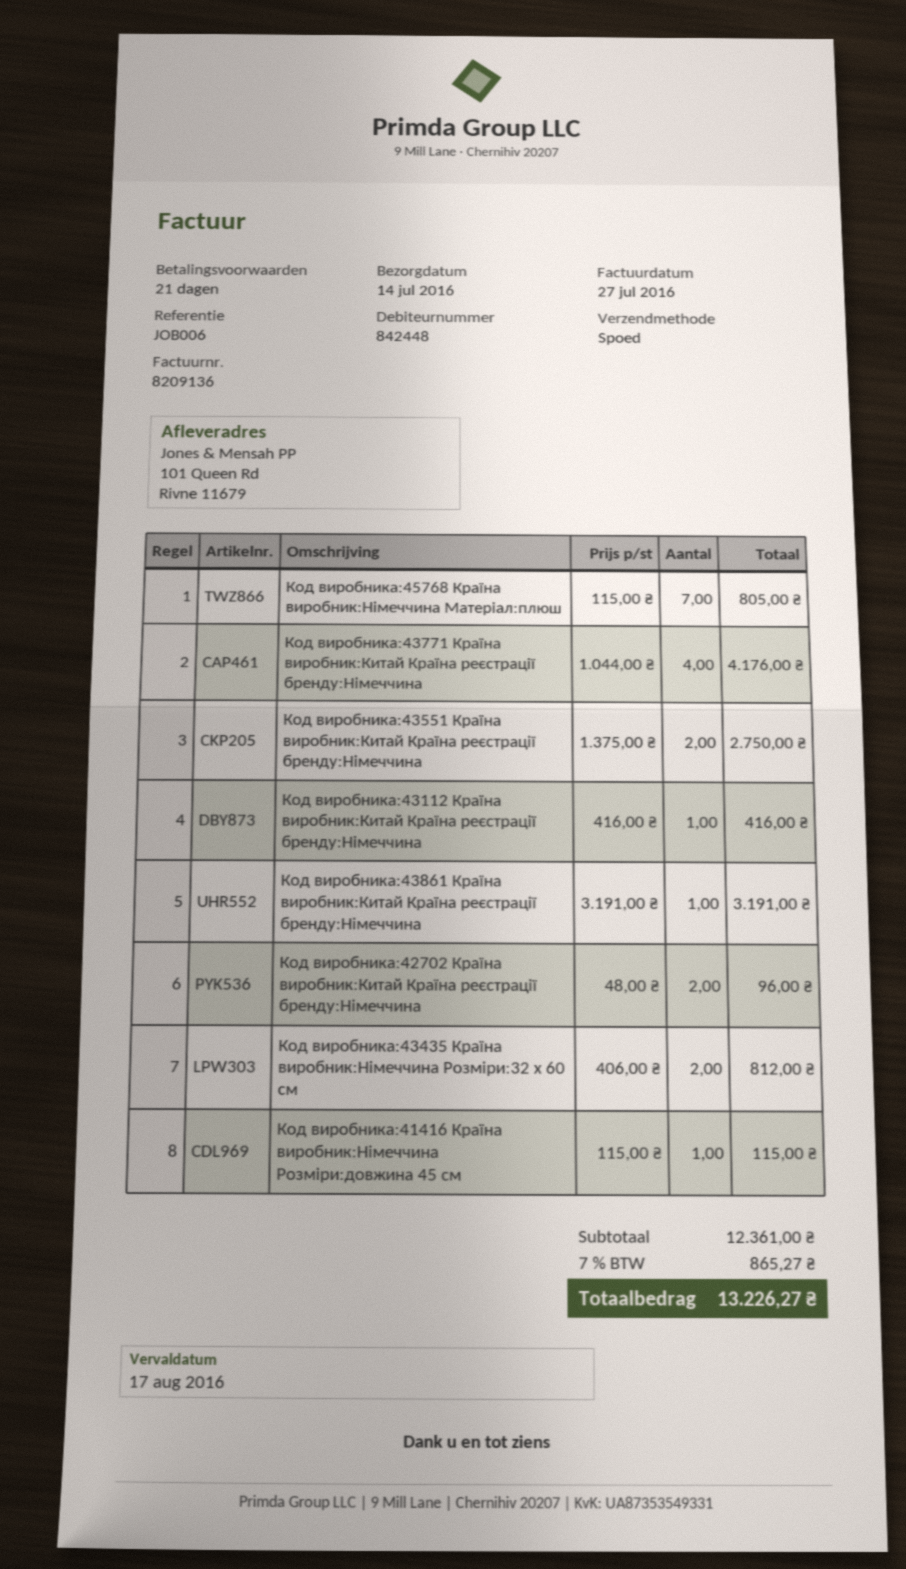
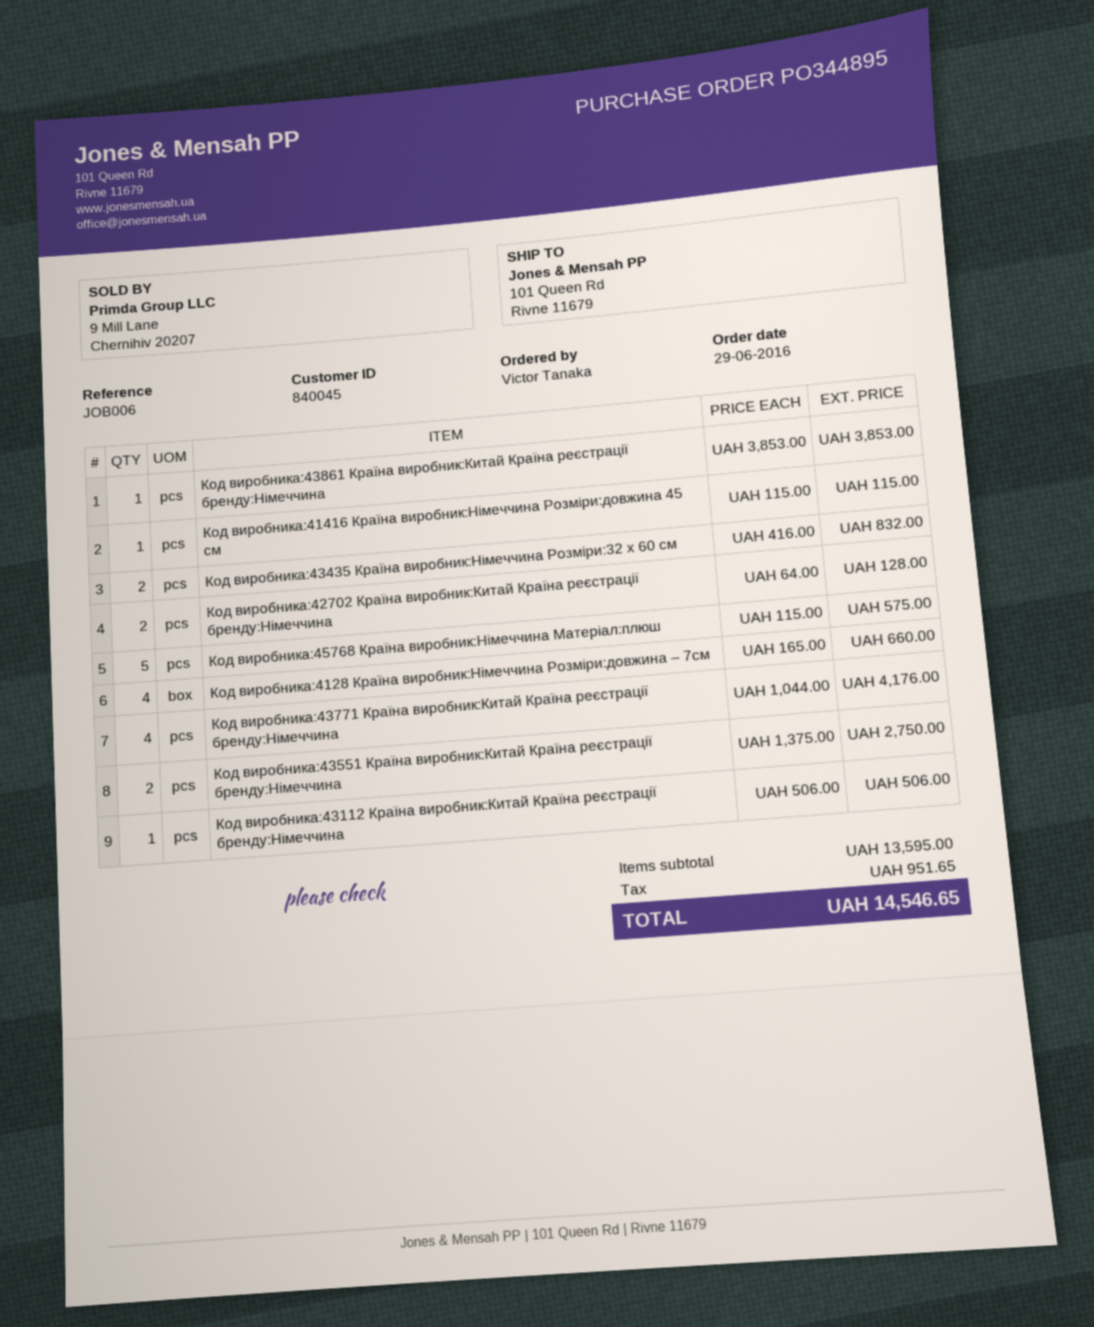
customer number: 842448 -> 840045
Код виробника:45768 Країна виробник:Німеччина Матеріал:плюш: 7 x 115.00 = 805.00 -> 5 x 115.00 = 575.00
Код виробника:43112 Країна виробник:Китай Країна реєстрації бренду:Німеччина: 1 x 416.00 = 416.00 -> 1 x 506.00 = 506.00
Код виробника:43861 Країна виробник:Китай Країна реєстрації бренду:Німеччина: 1 x 3191.00 = 3191.00 -> 1 x 3853.00 = 3853.00
Код виробника:42702 Країна виробник:Китай Країна реєстрації бренду:Німеччина: 2 x 48.00 = 96.00 -> 2 x 64.00 = 128.00
Код виробника:43435 Країна виробник:Німеччина Розміри:32 х 60 см: 2 x 406.00 = 812.00 -> 2 x 416.00 = 832.00
Код виробника:4128 Країна виробник:Німеччина Розміри:довжина – 7см: none -> 4 x 165.00 = 660.00
subtotal: 12361.00 -> 13595.00
tax: 865.27 -> 951.65
total: 13226.27 -> 14546.65

